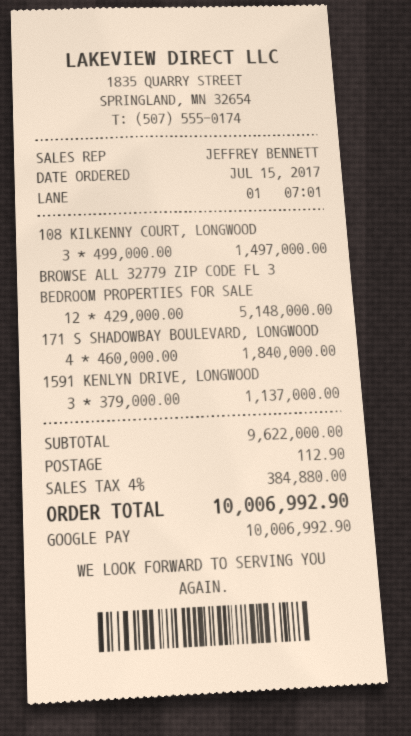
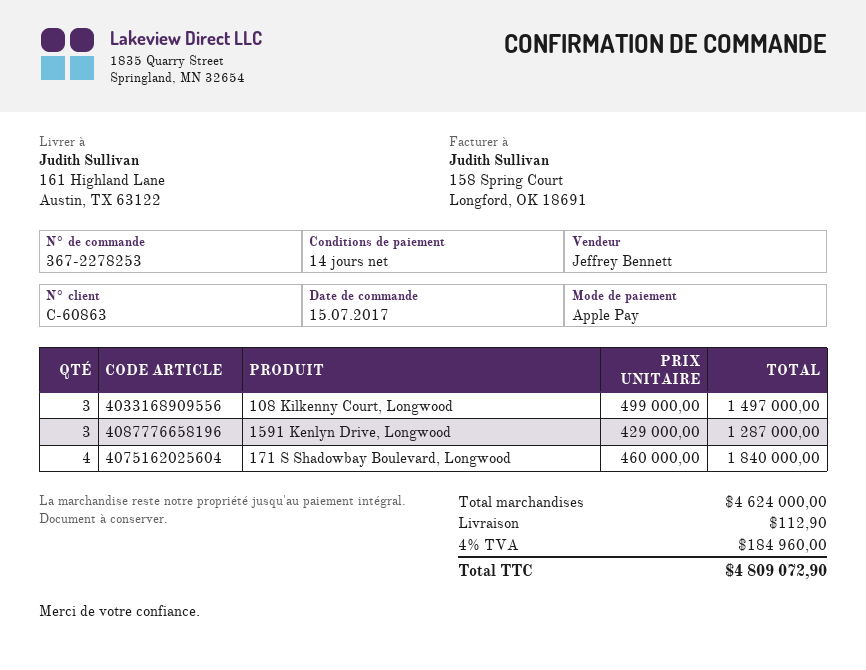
payment method: Google Pay -> Apple Pay
BROWSE ALL 32779 ZIP CODE FL 3 BEDROOM PROPERTIES FOR SALE: 12 x 429000.00 = 5148000.00 -> none
1591 KENLYN DRIVE, LONGWOOD: 3 x 379000.00 = 1137000.00 -> 3 x 429000.00 = 1287000.00
subtotal: 9622000.00 -> 4624000.00
tax: 4% = 384880.00 -> 4% = 184960.00
total: 10006992.90 -> 4809072.90

